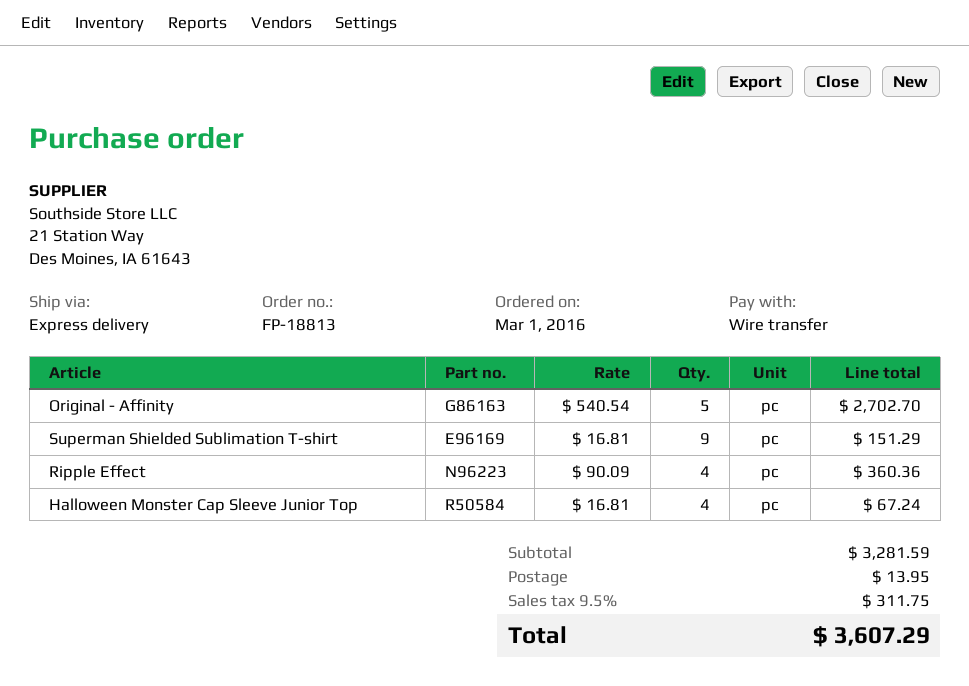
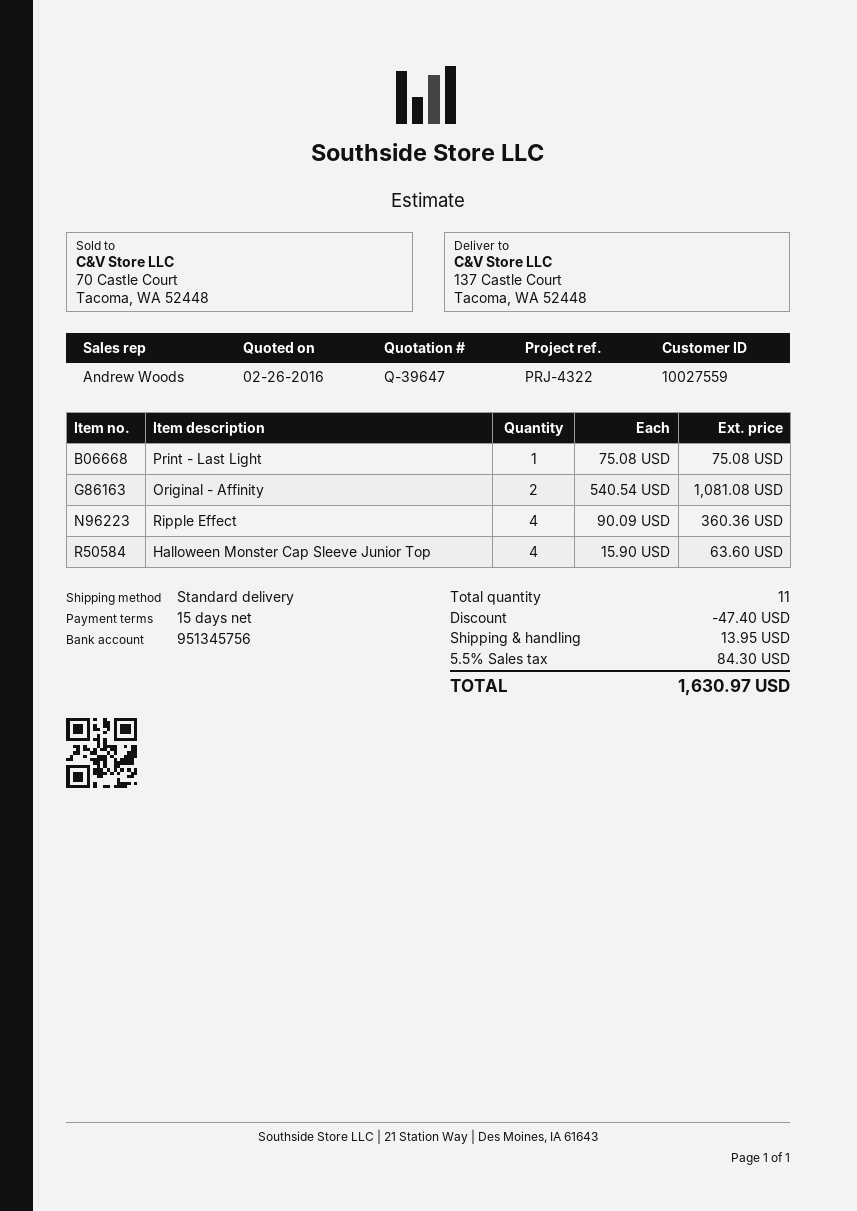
shipping method: express -> standard
Original - Affinity: 5 x 540.54 = 2702.70 -> 2 x 540.54 = 1081.08
Superman Shielded Sublimation T-shirt: 9 x 16.81 = 151.29 -> none
Halloween Monster Cap Sleeve Junior Top: 4 x 16.81 = 67.24 -> 4 x 15.90 = 63.60
Print - Last Light: none -> 1 x 75.08 = 75.08
discount: none -> 47.40
tax: 9.5% = 311.75 -> 5.5% = 84.30
total: 3607.29 -> 1630.97

